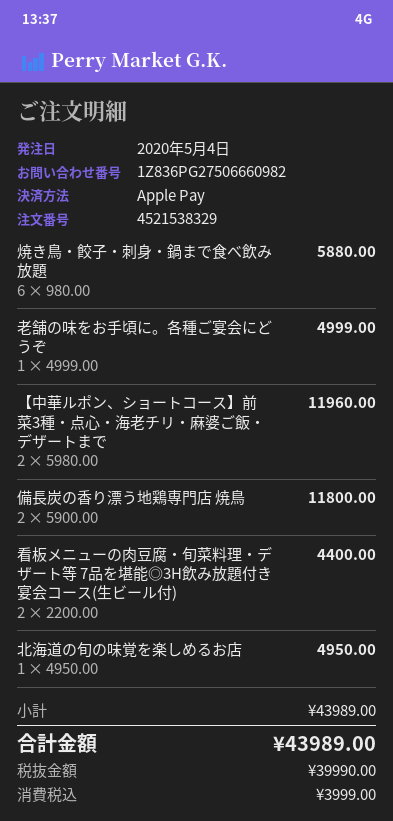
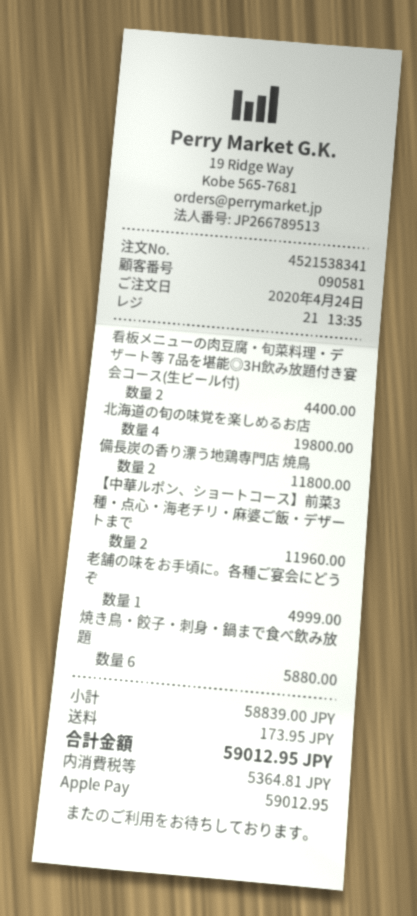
order number: 4521538329 -> 4521538341
order date: 2020-05-04 -> 2020-04-24
北海道の旬の味覚を楽しめるお店: 1 for 4950.00 -> 4 for 19800.00
subtotal: 43989.00 -> 58839.00
shipping: none -> 173.95
tax: 3999.00 -> 5364.81
total: 43989.00 -> 59012.95

